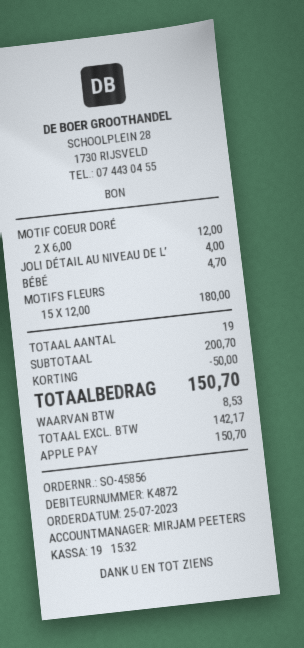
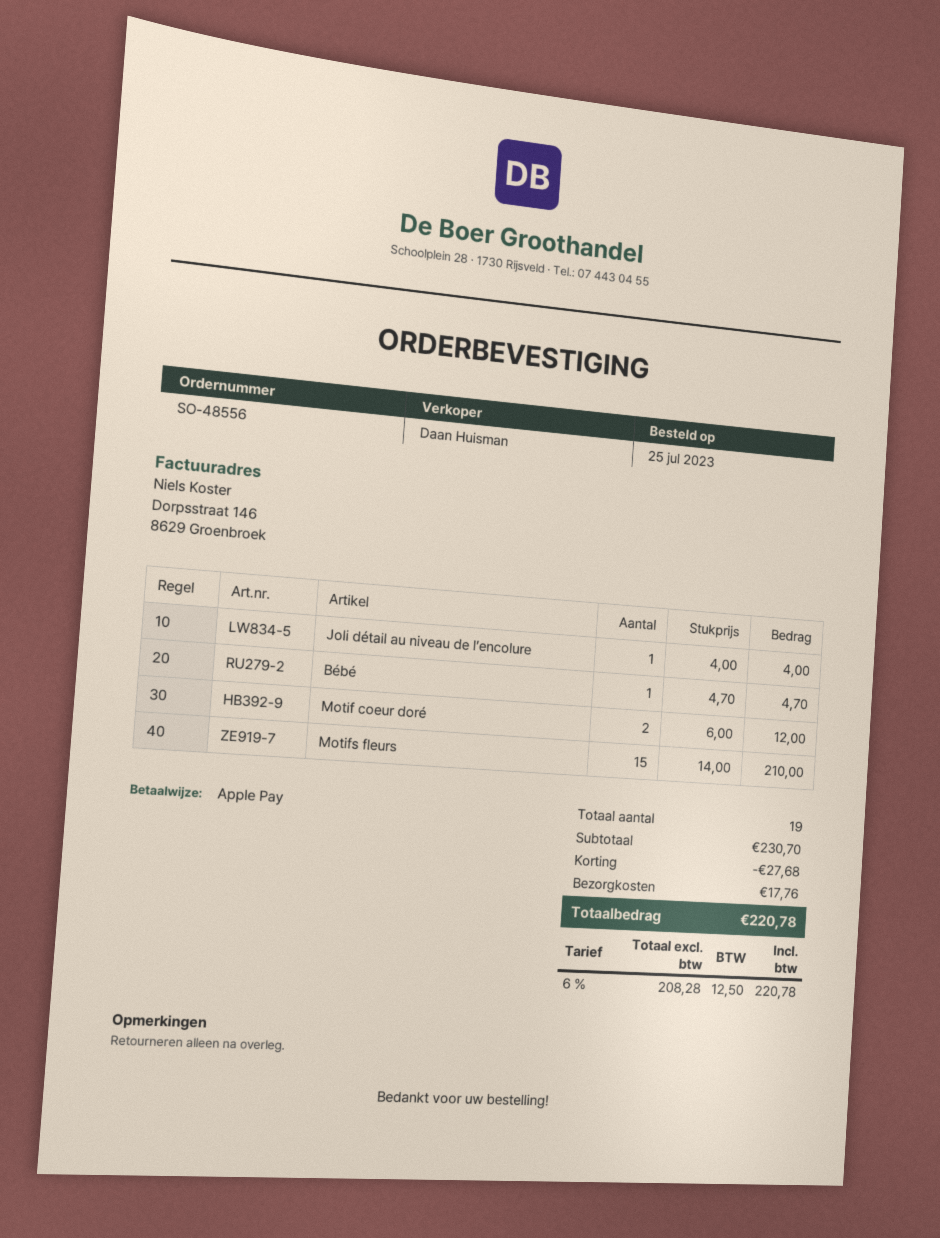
order number: SO-45856 -> SO-48556
sales rep: MIRJAM PEETERS -> Daan Huisman
MOTIFS FLEURS: 15 x 12.00 = 180.00 -> 15 x 14.00 = 210.00
subtotal: 200.70 -> 230.70
discount: 50.00 -> 27.68
shipping: none -> 17.76
net: 142.17 -> 208.28
tax: 8.53 -> 12.50
total: 150.70 -> 220.78

